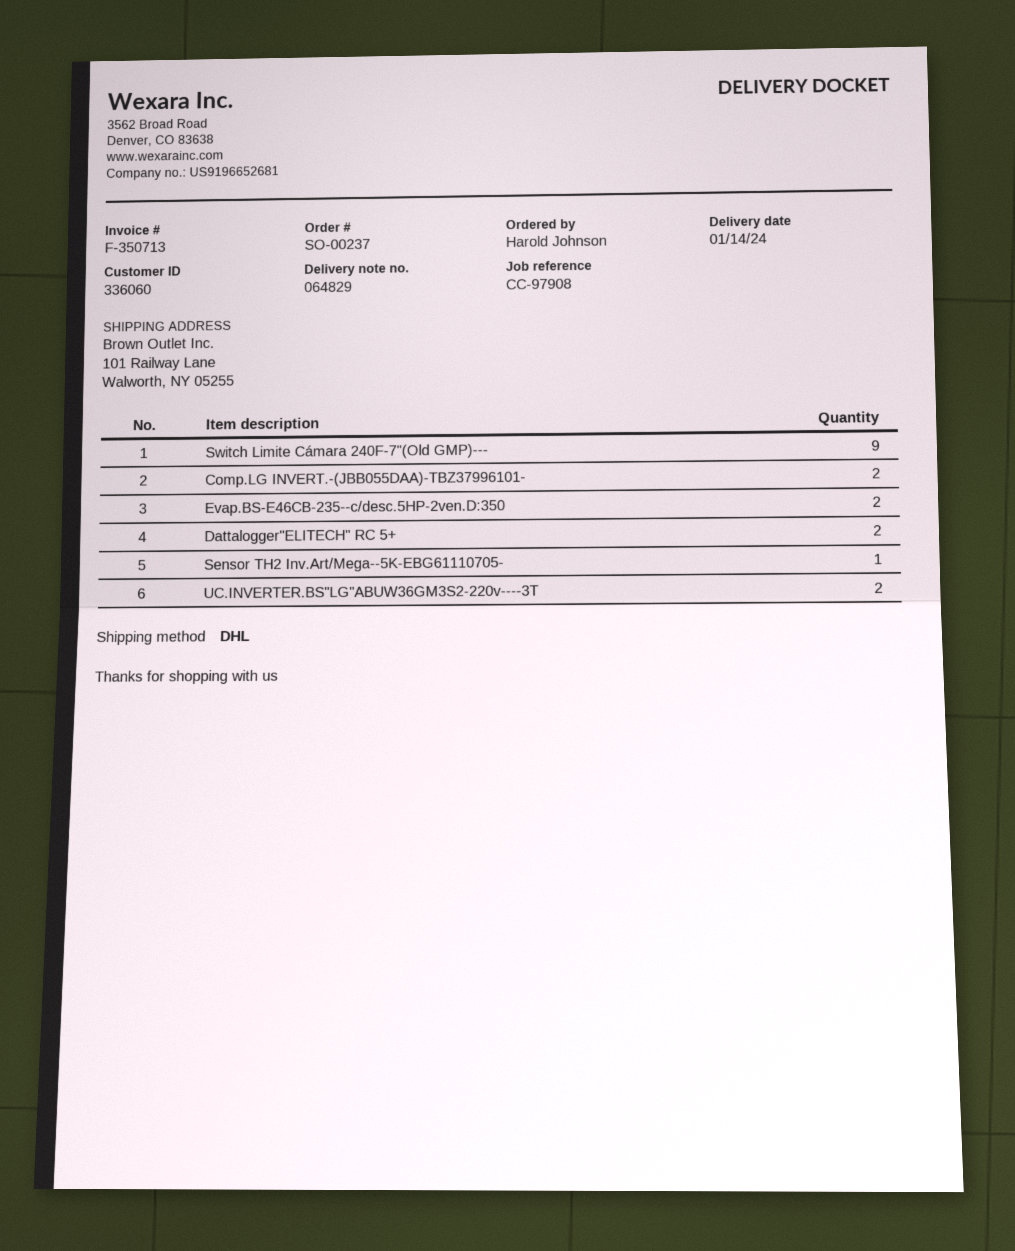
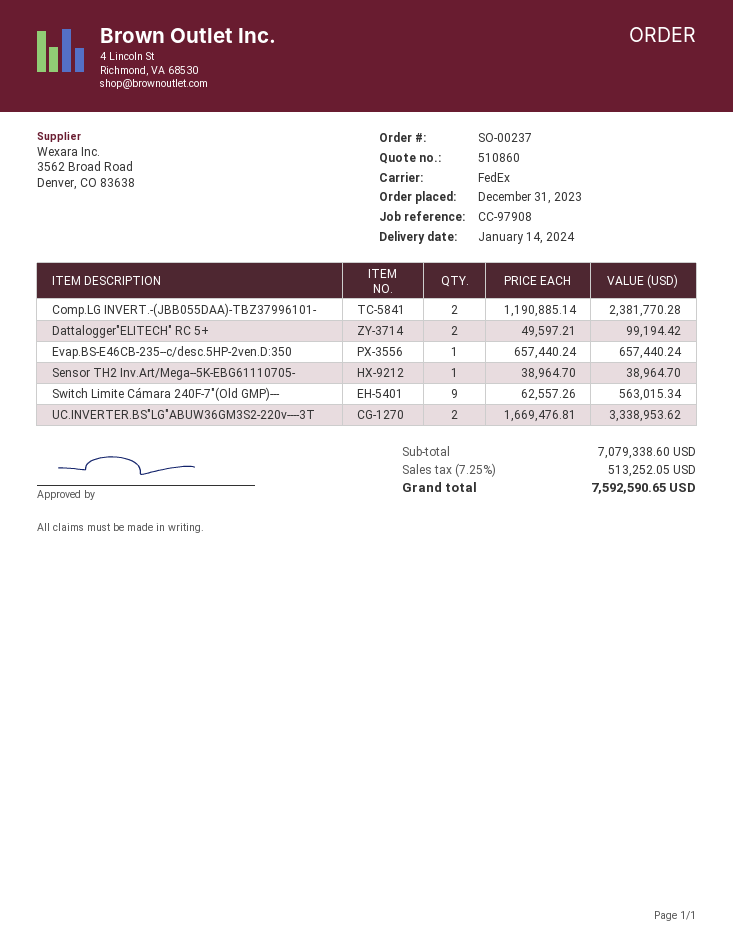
shipping method: DHL -> FedEx
Evap.BS-E46CB-235--c/desc.5HP-2ven.D:350: 2 -> 1

